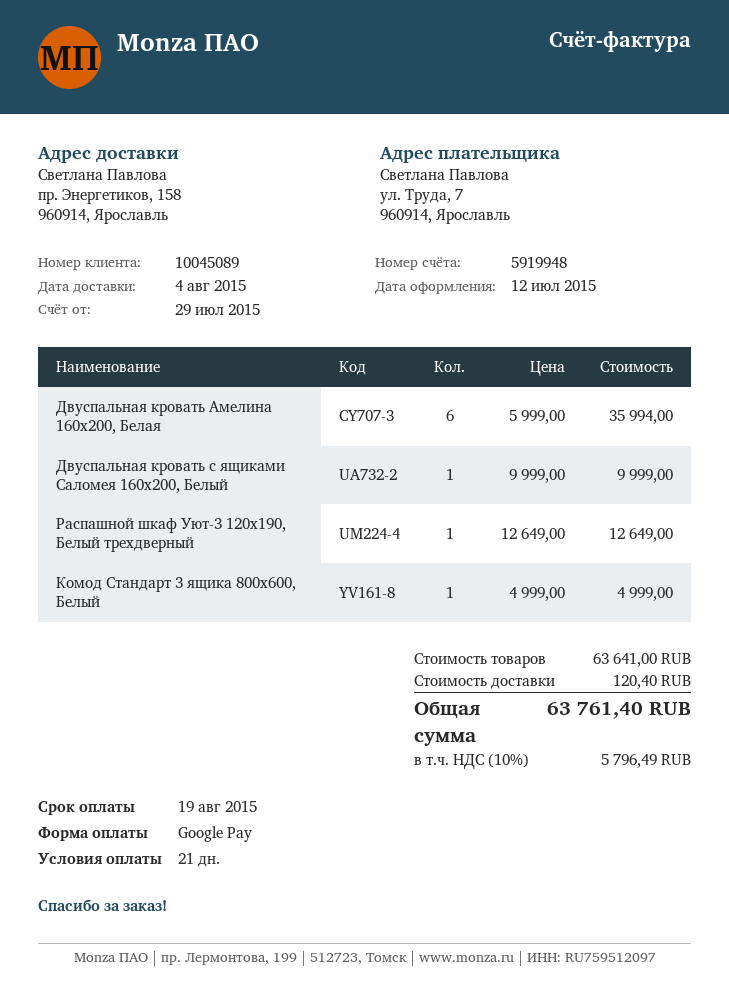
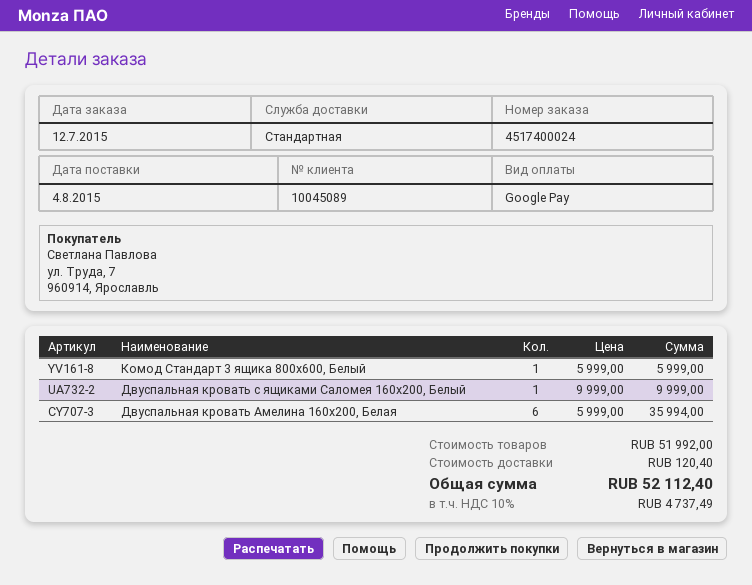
Распашной шкаф Уют-3 120х190, Белый трехдверный: 1 x 12649.00 = 12649.00 -> none
Комод Стандарт 3 ящика 800х600, Белый: 1 x 4999.00 = 4999.00 -> 1 x 5999.00 = 5999.00
subtotal: 63641.00 -> 51992.00
tax: 10% = 5796.49 -> 10% = 4737.49
total: 63761.40 -> 52112.40

